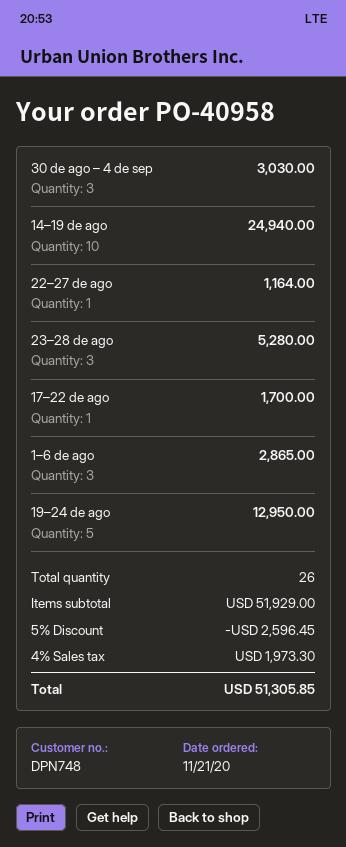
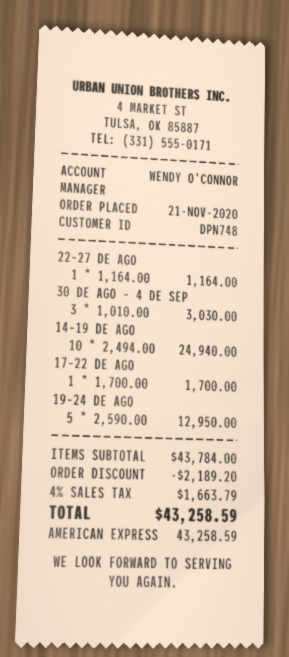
23–28 de ago: 3 for 5280.00 -> none
1–6 de ago: 3 for 2865.00 -> none
subtotal: 51929.00 -> 43784.00
discount: 2596.45 -> 2189.20
tax: 4% = 1973.30 -> 4% = 1663.79
total: 51305.85 -> 43258.59

